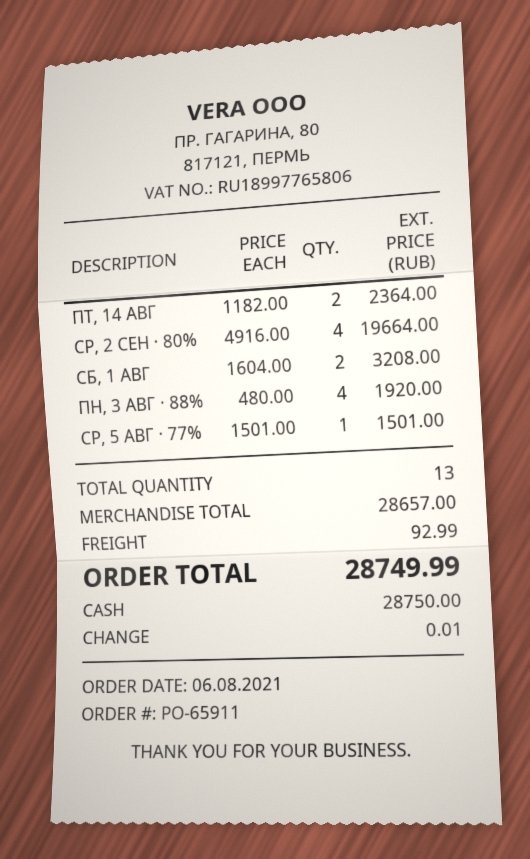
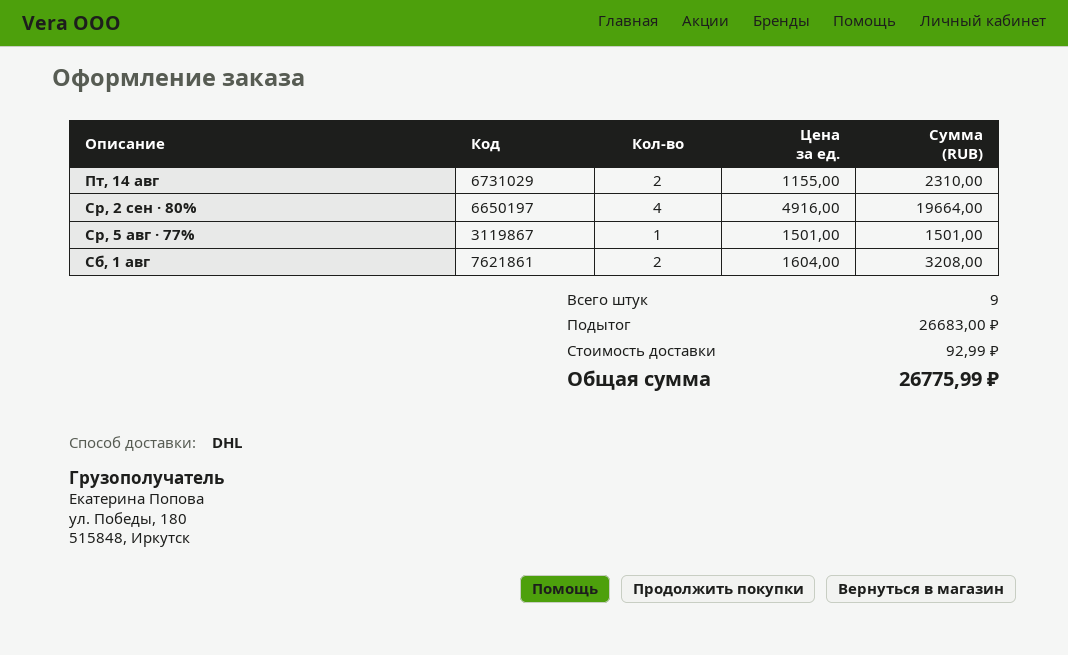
ПТ, 14 АВГ: 2 x 1182.00 = 2364.00 -> 2 x 1155.00 = 2310.00
ПН, 3 АВГ · 88%: 4 x 480.00 = 1920.00 -> none
total quantity: 13 -> 9
subtotal: 28657.00 -> 26683.00
total: 28749.99 -> 26775.99

